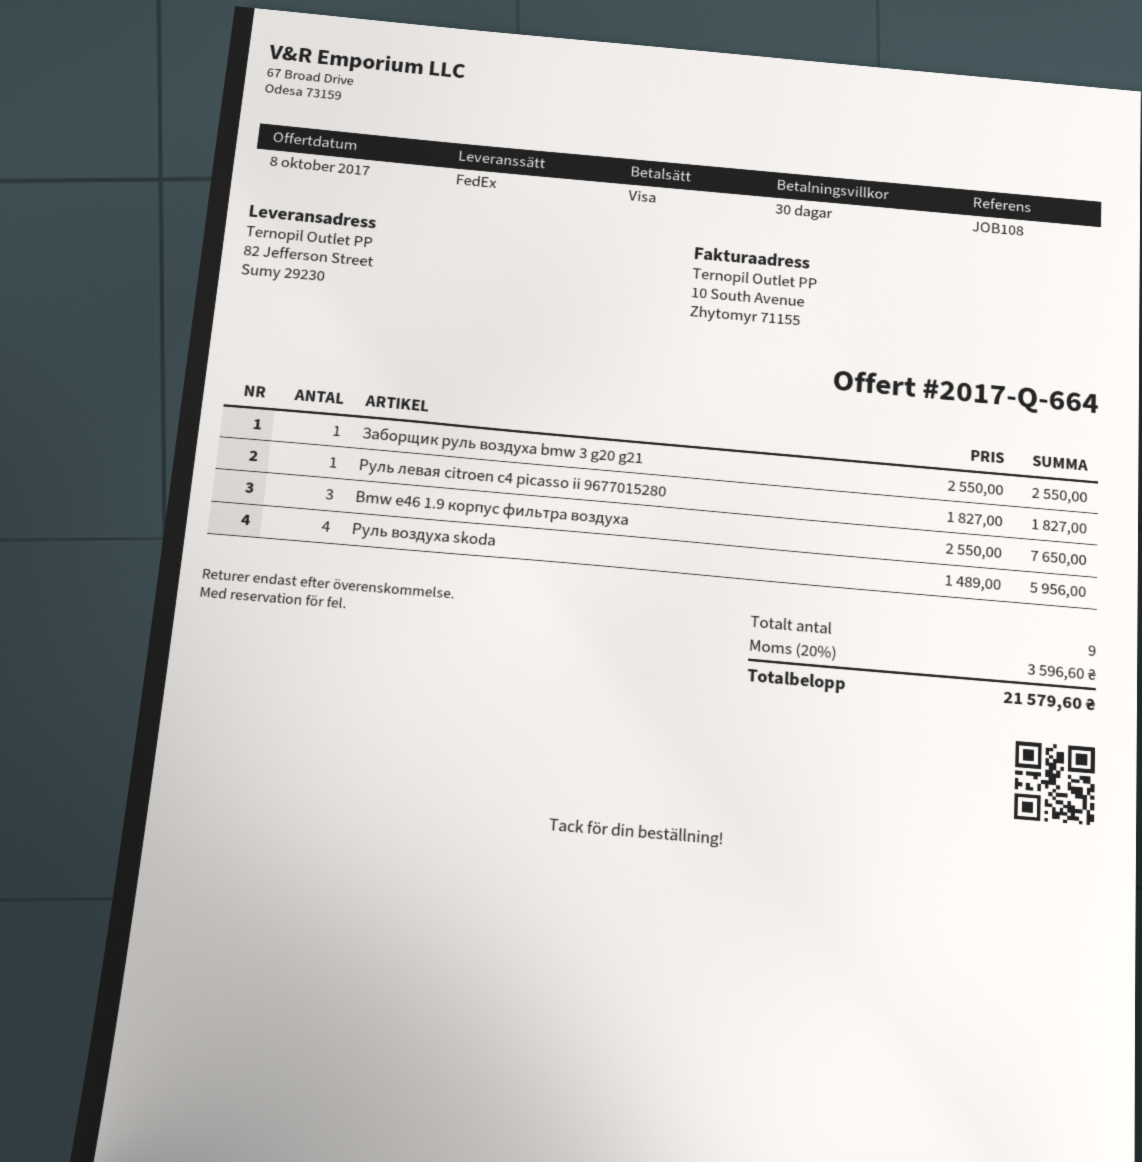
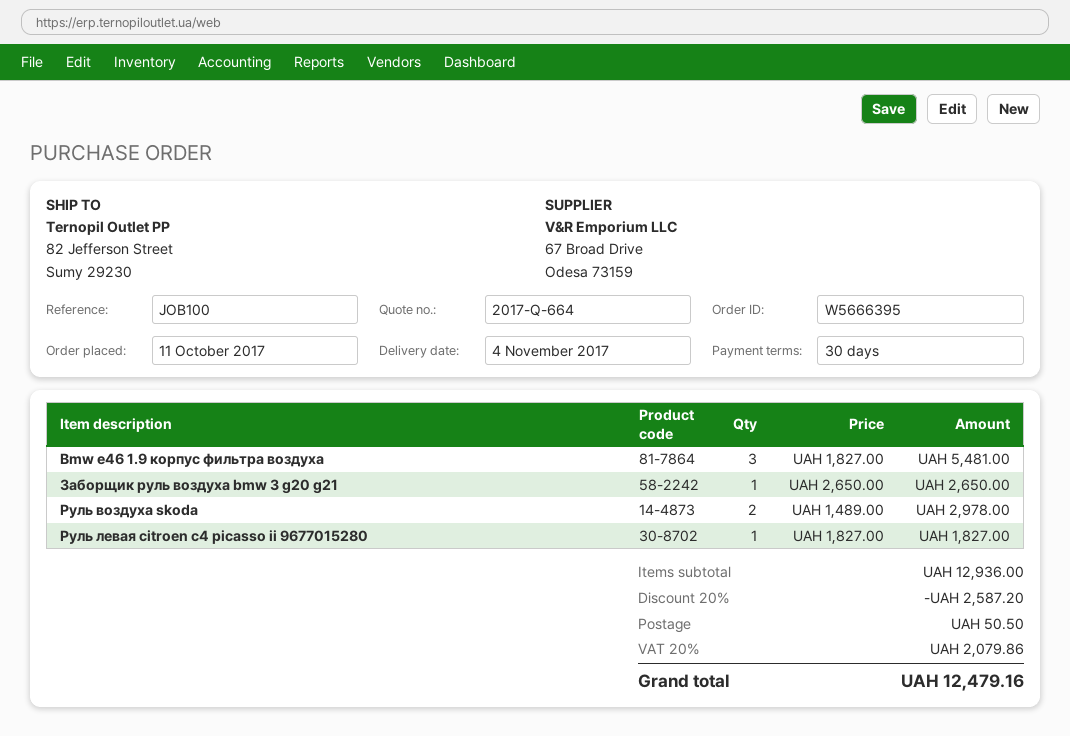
reference: JOB108 -> JOB100
Заборщик руль воздуха bmw 3 g20 g21: 1 x 2550.00 = 2550.00 -> 1 x 2650.00 = 2650.00
Bmw e46 1.9 корпус фильтра воздуха: 3 x 2550.00 = 7650.00 -> 3 x 1827.00 = 5481.00
Руль воздуха skoda: 4 x 1489.00 = 5956.00 -> 2 x 1489.00 = 2978.00
discount: none -> 20% = 2587.20
shipping: none -> 50.50
tax: 20% = 3596.60 -> 20% = 2079.86
total: 21579.60 -> 12479.16

